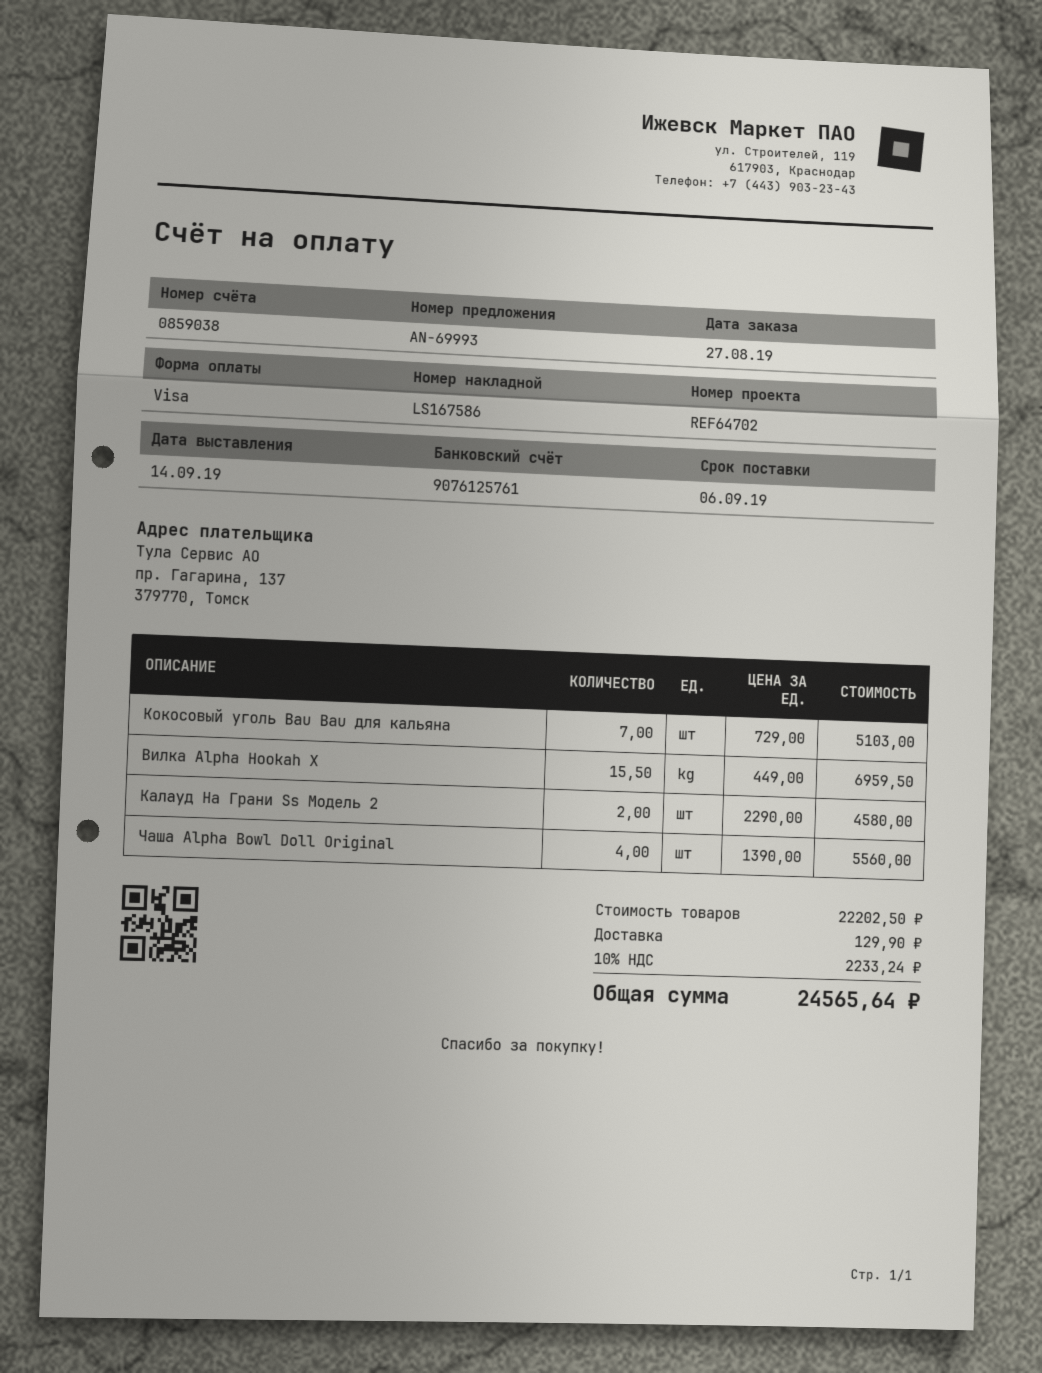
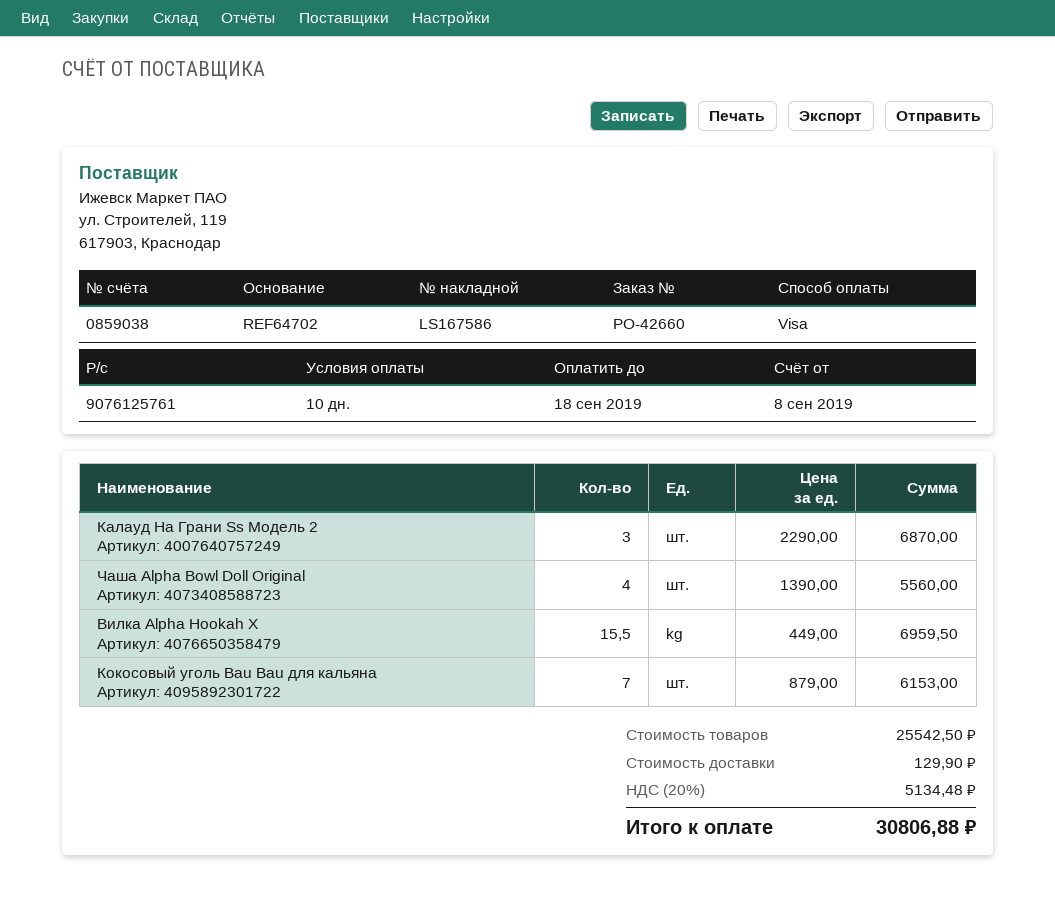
invoice date: 2019-09-14 -> 2019-09-08
Кокосовый уголь Bau Bau для кальяна: 7 x 729.00 = 5103.00 -> 7 x 879.00 = 6153.00
Калауд На Грани Ss Модель 2: 2 x 2290.00 = 4580.00 -> 3 x 2290.00 = 6870.00
subtotal: 22202.50 -> 25542.50
tax: 10% = 2233.24 -> 20% = 5134.48
total: 24565.64 -> 30806.88

